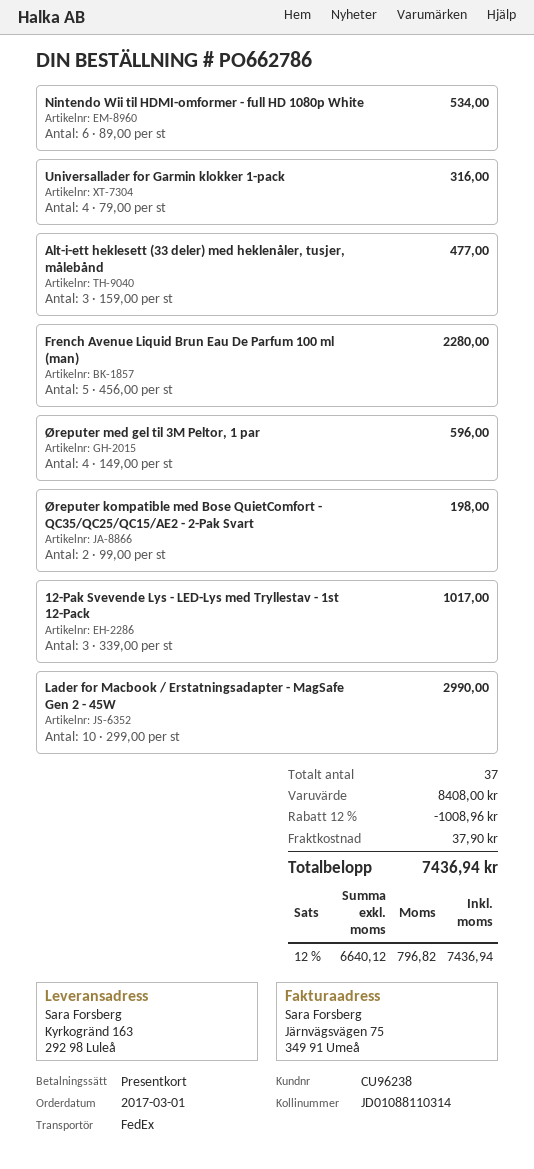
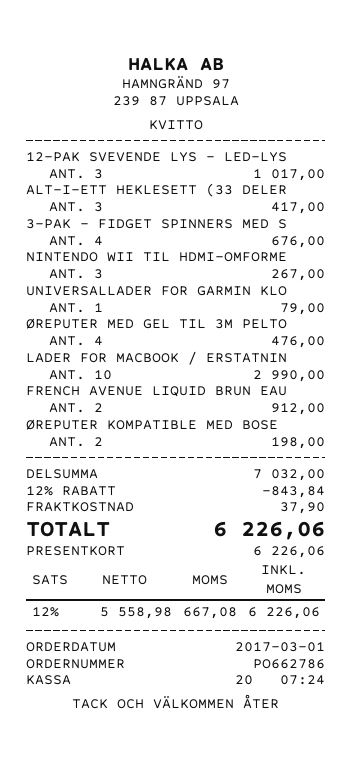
Nintendo Wii til HDMI-omformer - full HD 1080p White: 6 for 534.00 -> 3 for 267.00
Universallader for Garmin klokker 1-pack: 4 for 316.00 -> 1 for 79.00
Alt-i-ett heklesett (33 deler) med heklenåler, tusjer, målebånd: 3 for 477.00 -> 3 for 417.00
French Avenue Liquid Brun Eau De Parfum 100 ml (man): 5 for 2280.00 -> 2 for 912.00
Øreputer med gel til 3M Peltor, 1 par: 4 for 596.00 -> 4 for 476.00
3-PAK - FIDGET SPINNERS MED S: none -> 4 for 676.00
subtotal: 8408.00 -> 7032.00
discount: 12% = 1008.96 -> 12% = 843.84
net: 6640.12 -> 5558.98
tax: 12% = 796.82 -> 12% = 667.08
total: 7436.94 -> 6226.06

